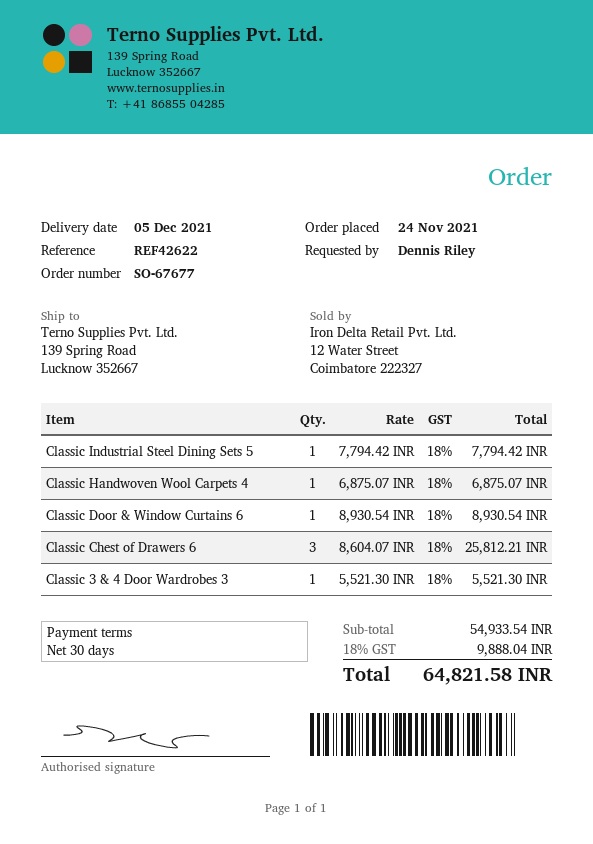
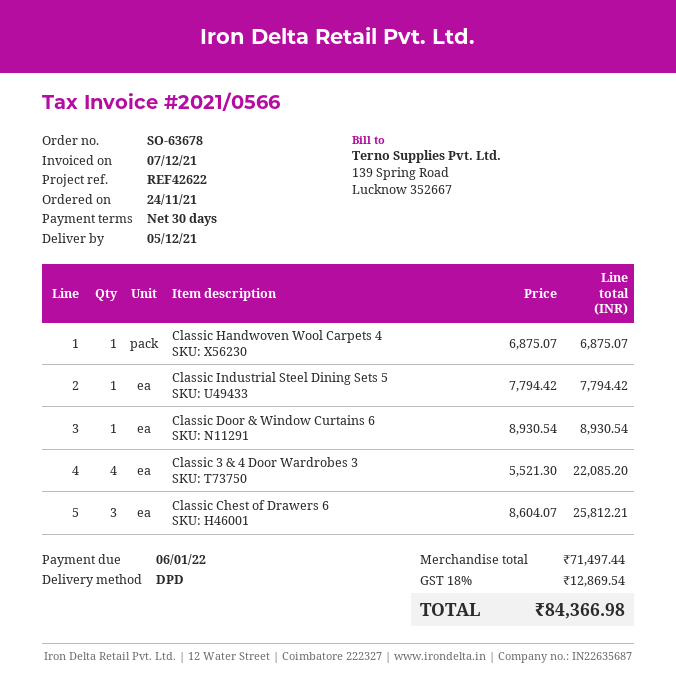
order number: SO-67677 -> SO-63678
Classic 3 & 4 Door Wardrobes 3: 1 x 5521.30 = 5521.30 -> 4 x 5521.30 = 22085.20
subtotal: 54933.54 -> 71497.44
tax: 18% = 9888.04 -> 18% = 12869.54
total: 64821.58 -> 84366.98

